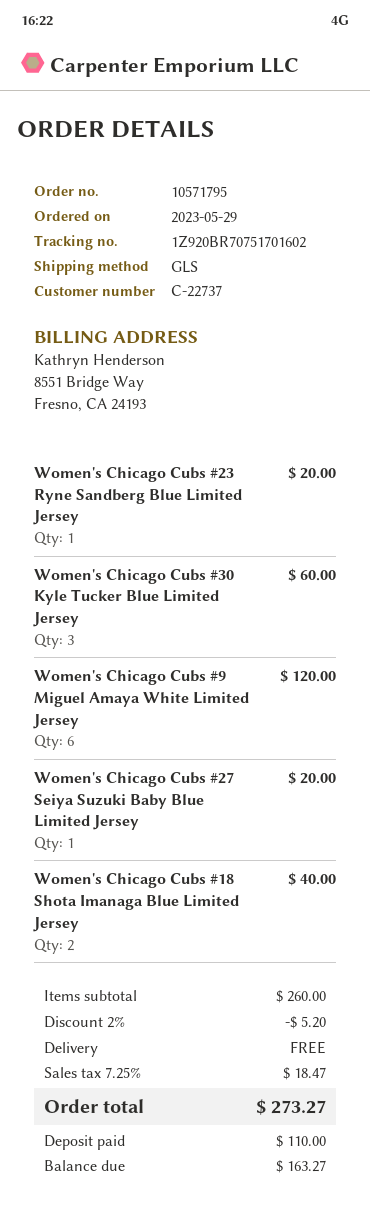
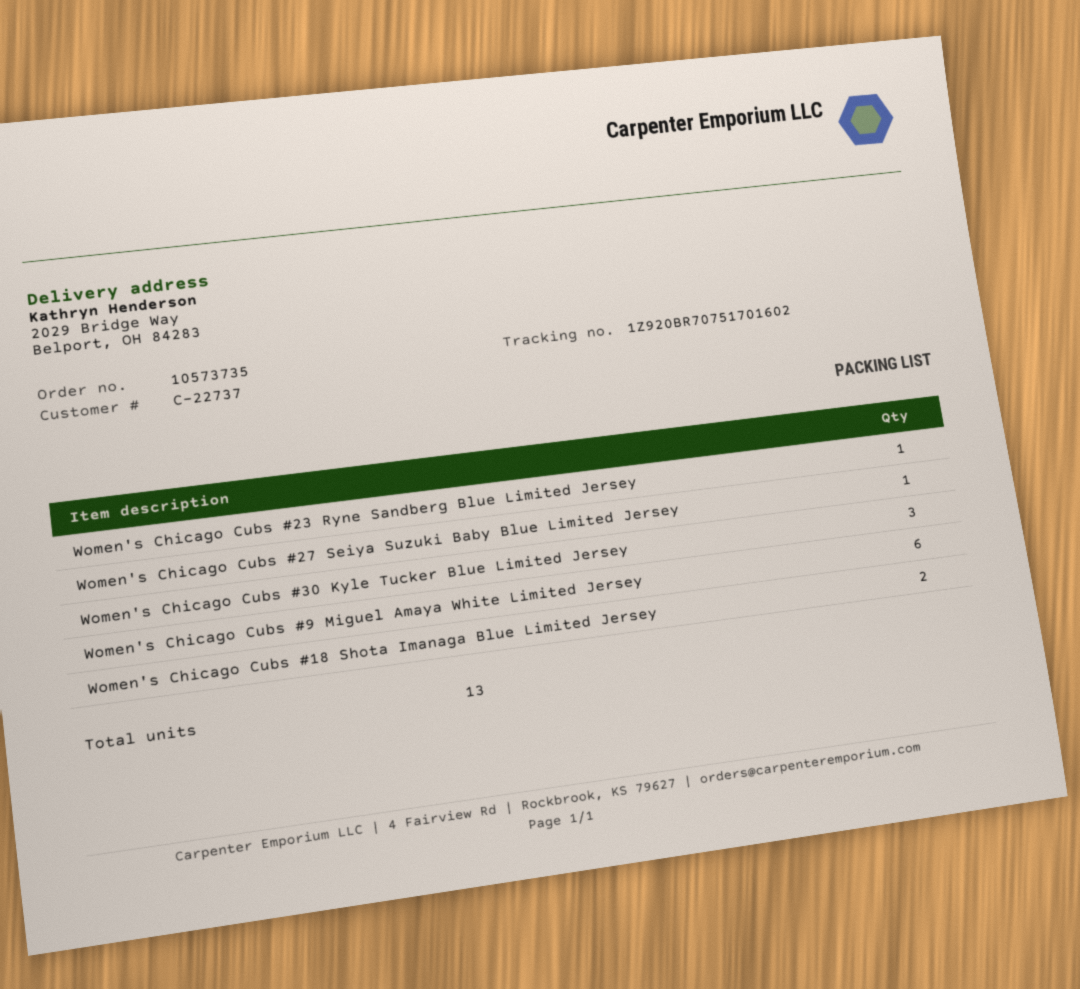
order number: 10571795 -> 10573735

